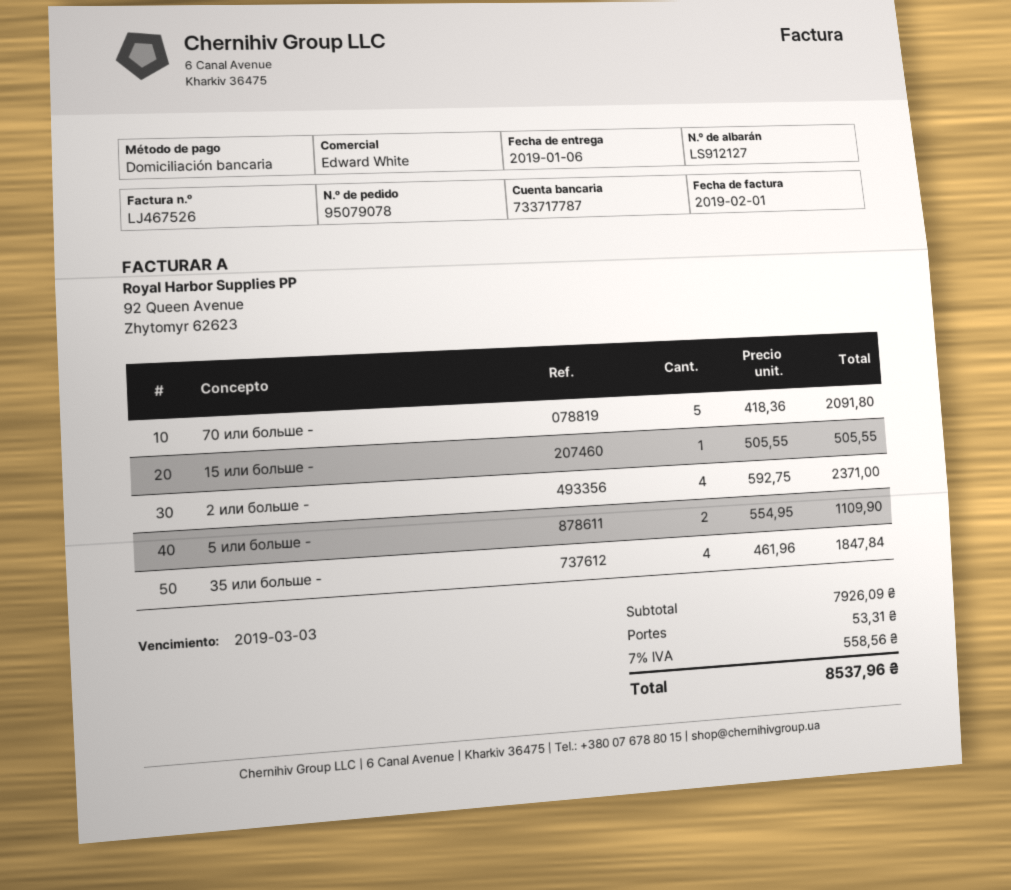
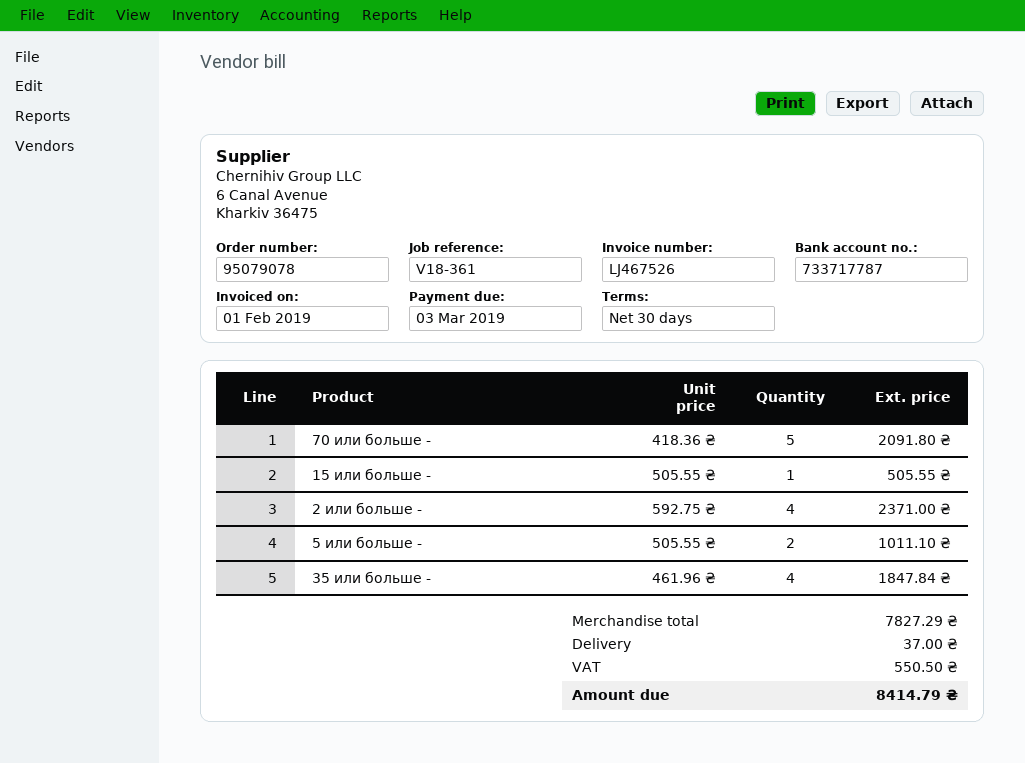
5 или больше -: 2 x 554.95 = 1109.90 -> 2 x 505.55 = 1011.10
subtotal: 7926.09 -> 7827.29
shipping: 53.31 -> 37.00
tax: 558.56 -> 550.50
total: 8537.96 -> 8414.79

